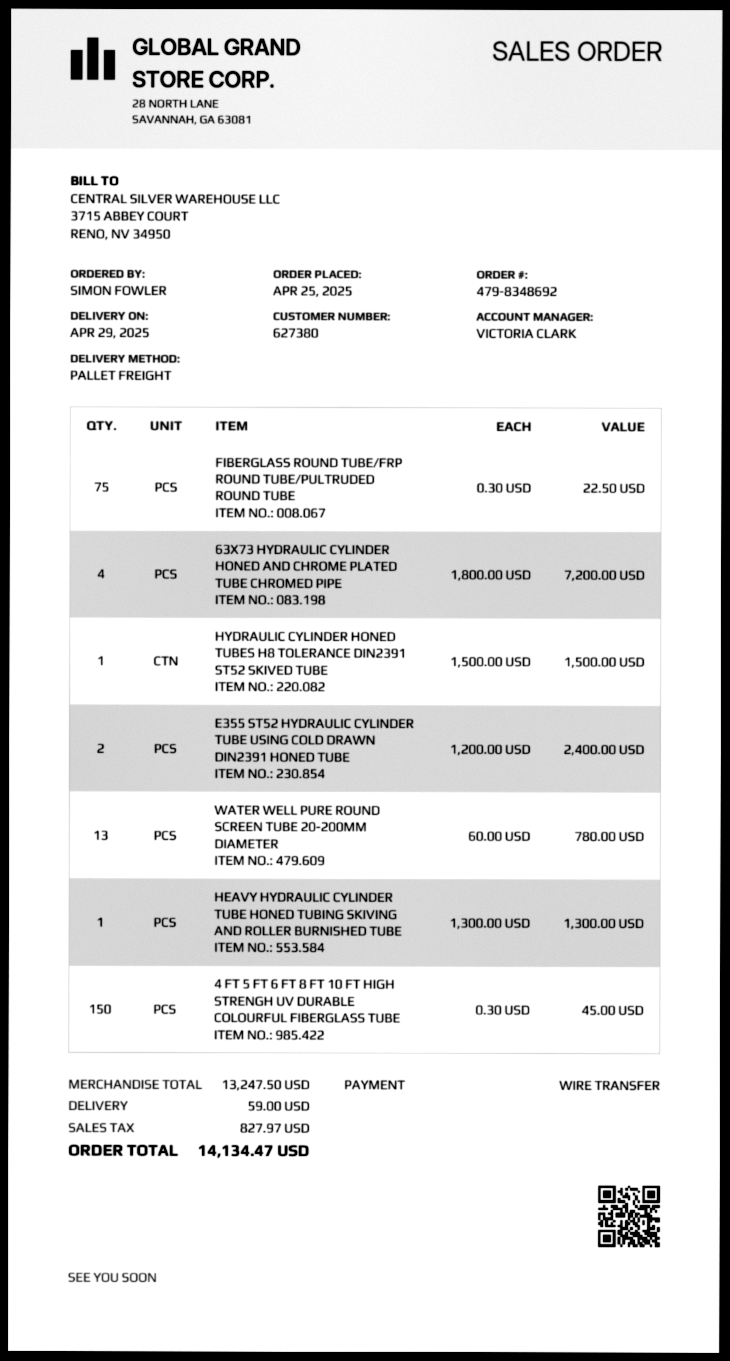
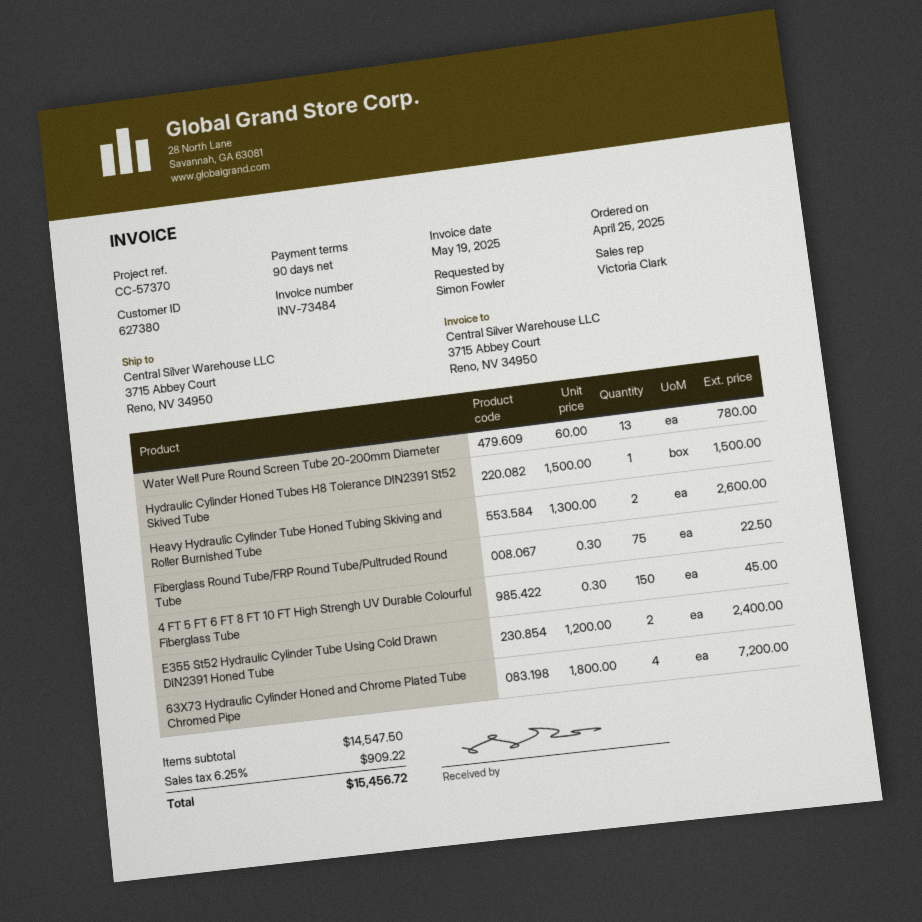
HEAVY HYDRAULIC CYLINDER TUBE HONED TUBING SKIVING AND ROLLER BURNISHED TUBE: 1 x 1300.00 = 1300.00 -> 2 x 1300.00 = 2600.00
subtotal: 13247.50 -> 14547.50
shipping: 59.00 -> none
tax: 827.97 -> 909.22
total: 14134.47 -> 15456.72

